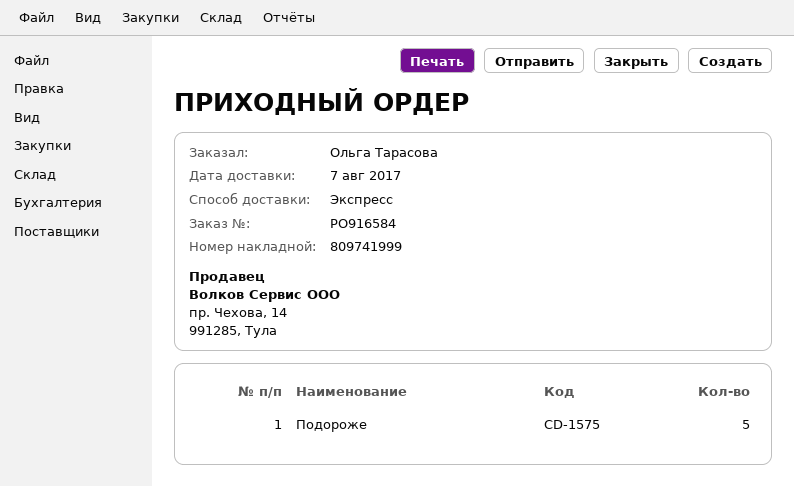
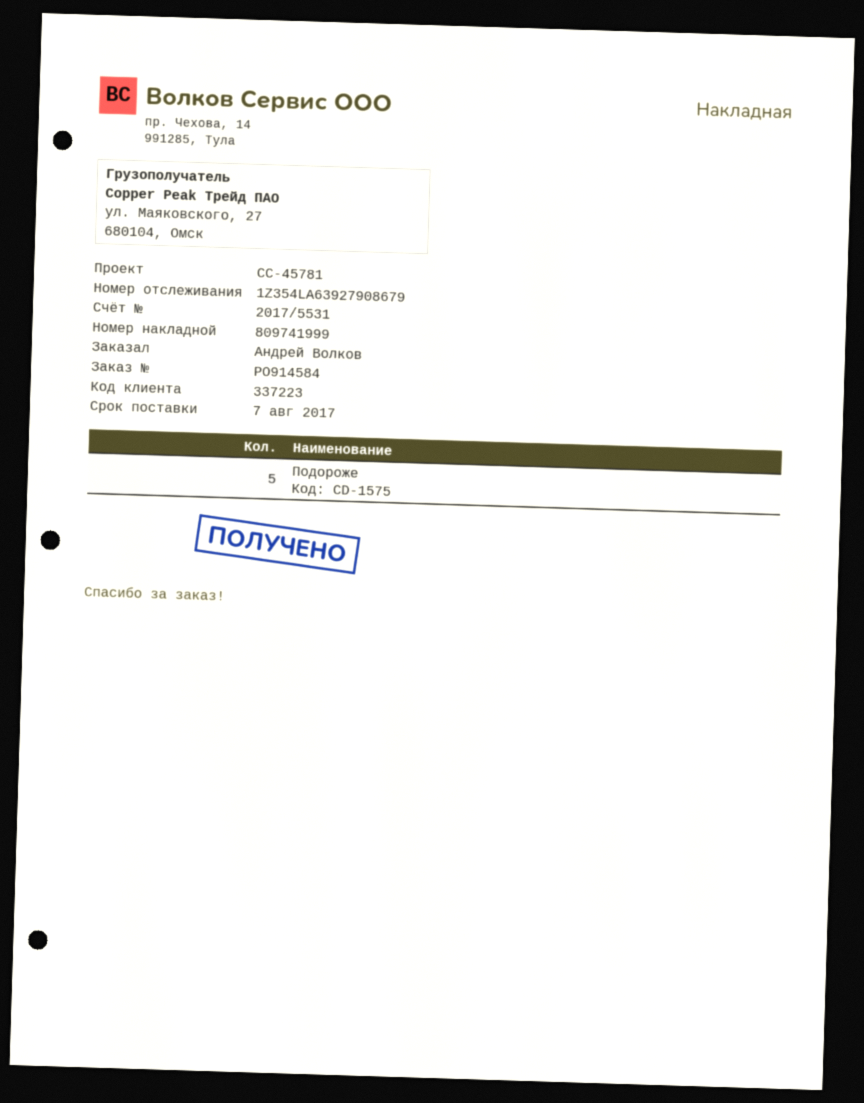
order number: PO916584 -> PO914584
ordered by: Ольга Тарасова -> Андрей Волков

